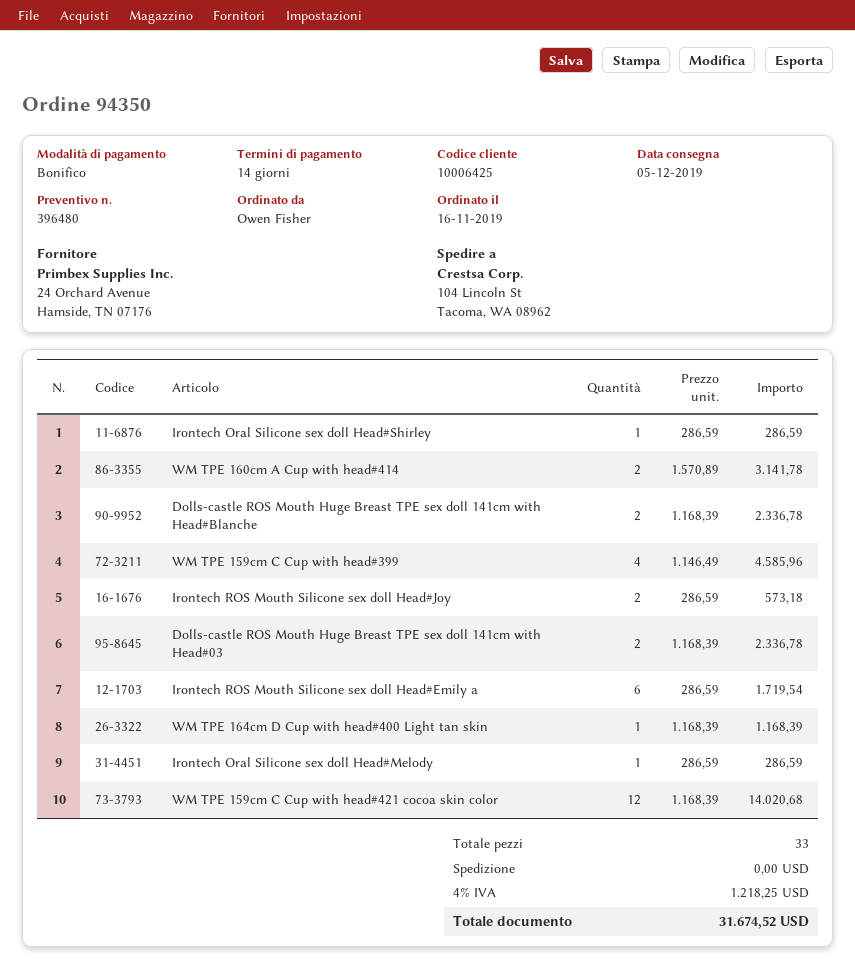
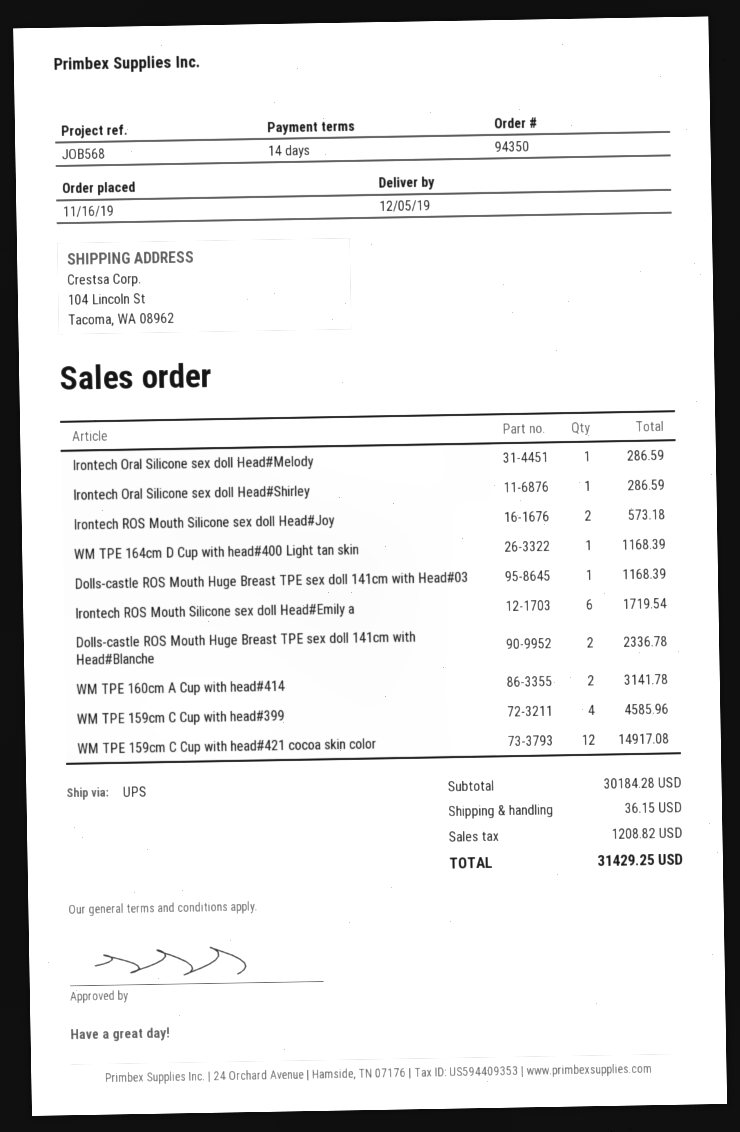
Dolls-castle ROS Mouth Huge Breast TPE sex doll 141cm with Head#03: 2 for 2336.78 -> 1 for 1168.39
WM TPE 159cm C Cup with head#421 cocoa skin color: 12 for 14020.68 -> 12 for 14917.08
shipping: 0.00 -> 36.15
tax: 1218.25 -> 1208.82
total: 31674.52 -> 31429.25

